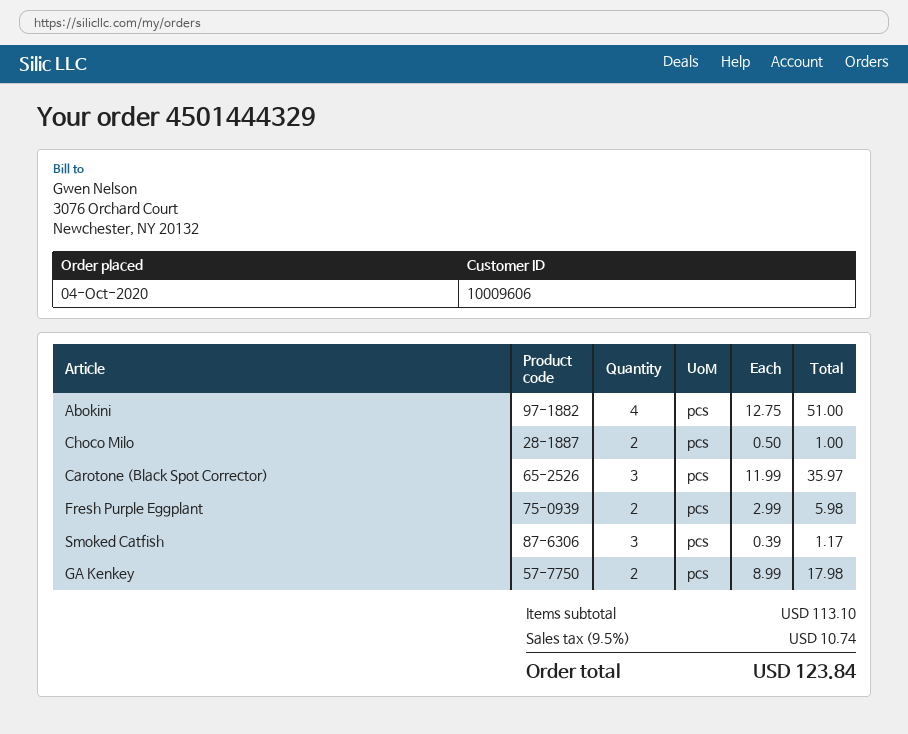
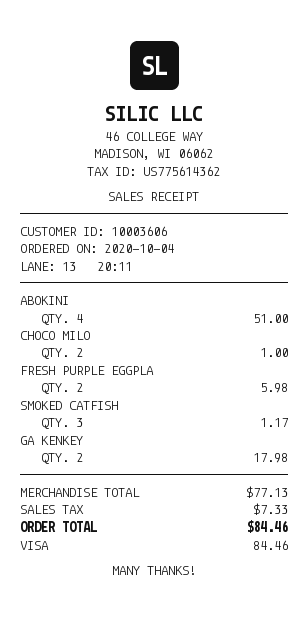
customer number: 10009606 -> 10003606
Carotone (Black Spot Corrector): 3 for 35.97 -> none
subtotal: 113.10 -> 77.13
tax: 10.74 -> 7.33
total: 123.84 -> 84.46

